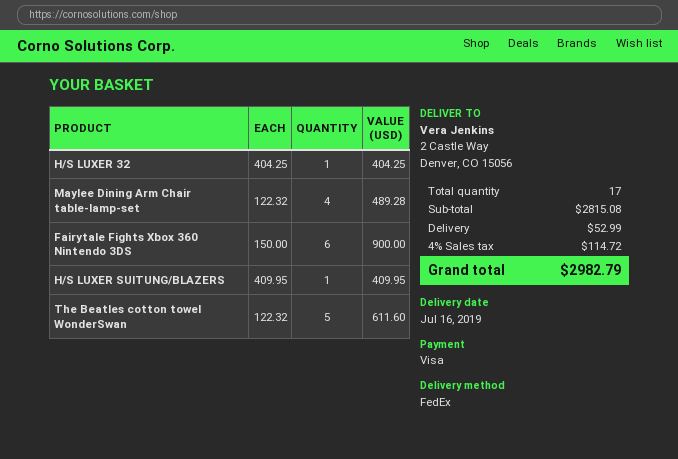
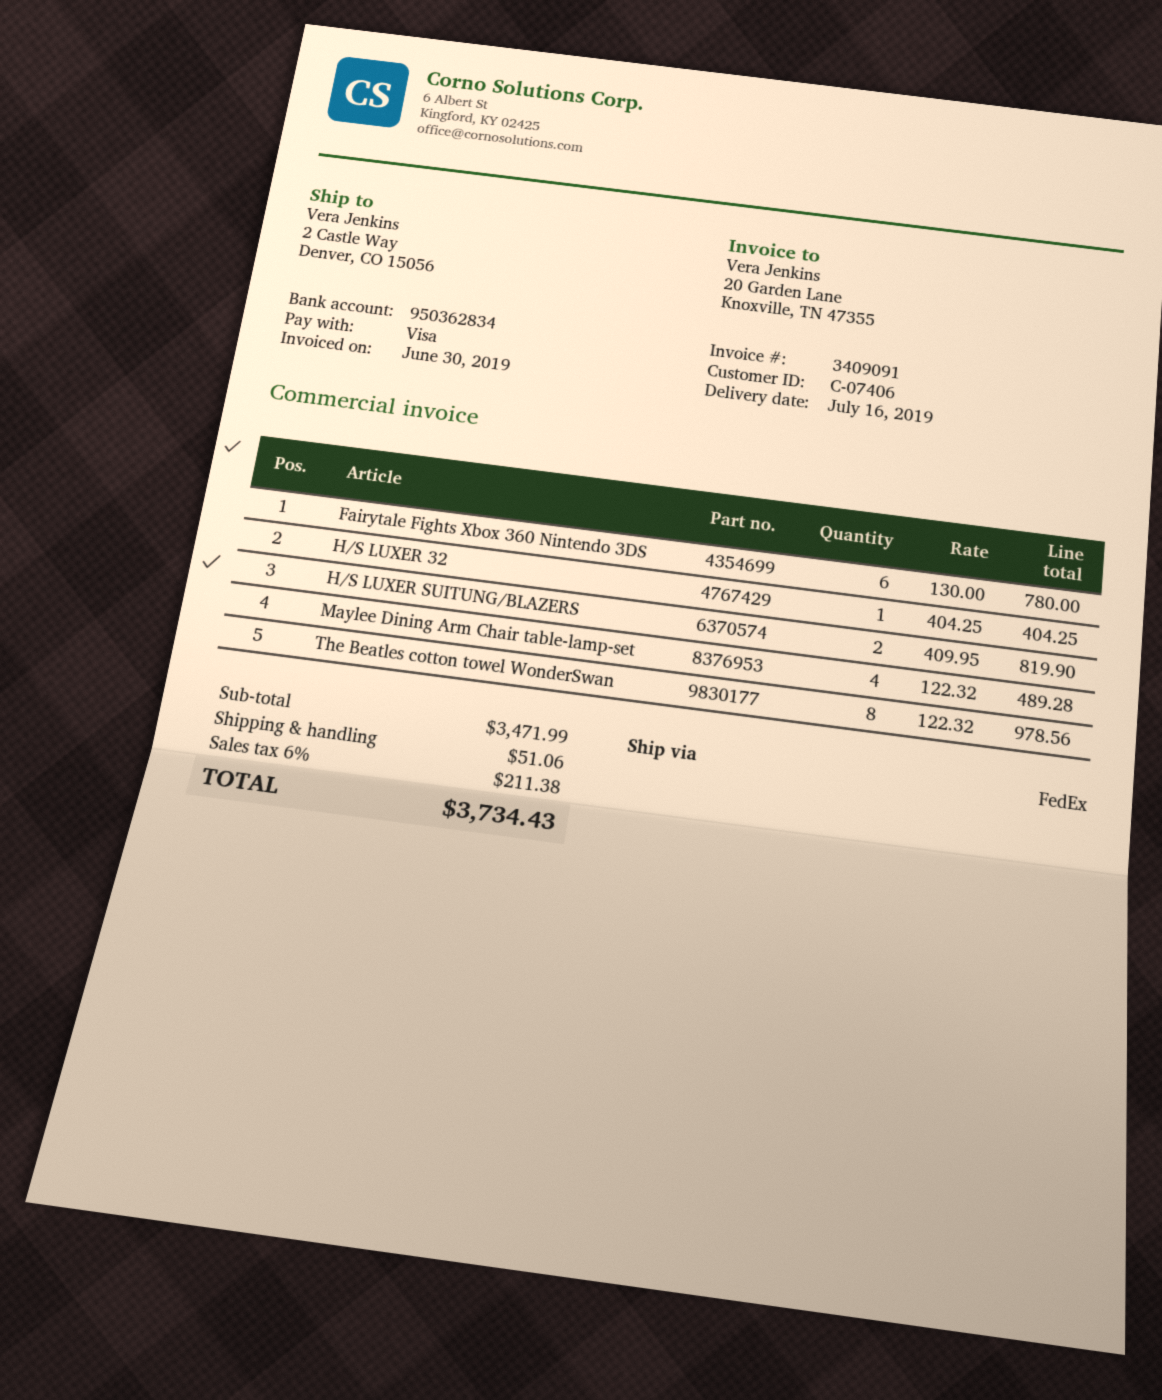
Fairytale Fights Xbox 360 Nintendo 3DS: 6 x 150.00 = 900.00 -> 6 x 130.00 = 780.00
H/S LUXER SUITUNG/BLAZERS: 1 x 409.95 = 409.95 -> 2 x 409.95 = 819.90
The Beatles cotton towel WonderSwan: 5 x 122.32 = 611.60 -> 8 x 122.32 = 978.56
subtotal: 2815.08 -> 3471.99
shipping: 52.99 -> 51.06
tax: 4% = 114.72 -> 6% = 211.38
total: 2982.79 -> 3734.43

